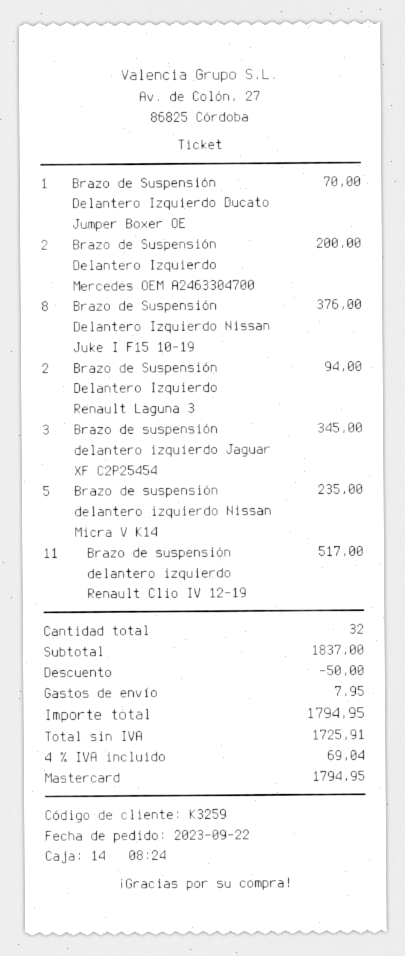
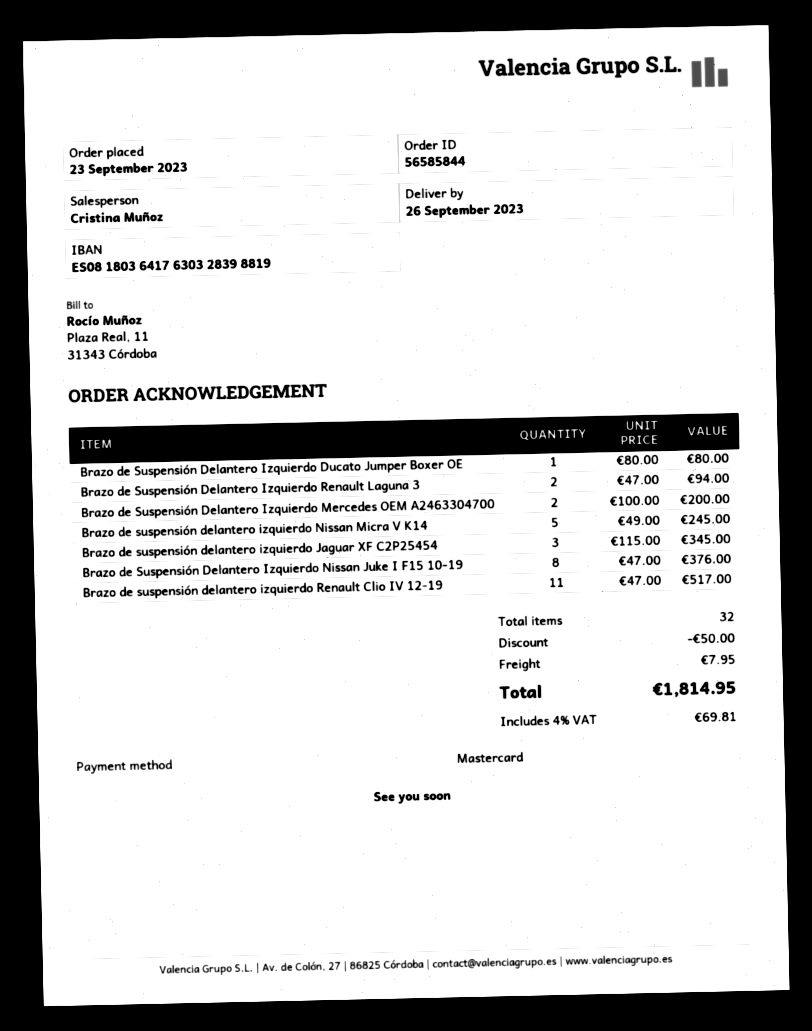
order date: 2023-09-22 -> 2023-09-23
Brazo de Suspensión Delantero Izquierdo Ducato Jumper Boxer OE: 1 for 70.00 -> 1 for 80.00
Brazo de suspensión delantero izquierdo Nissan Micra V K14: 5 for 235.00 -> 5 for 245.00
tax: 4% = 69.04 -> 4% = 69.81
total: 1794.95 -> 1814.95

